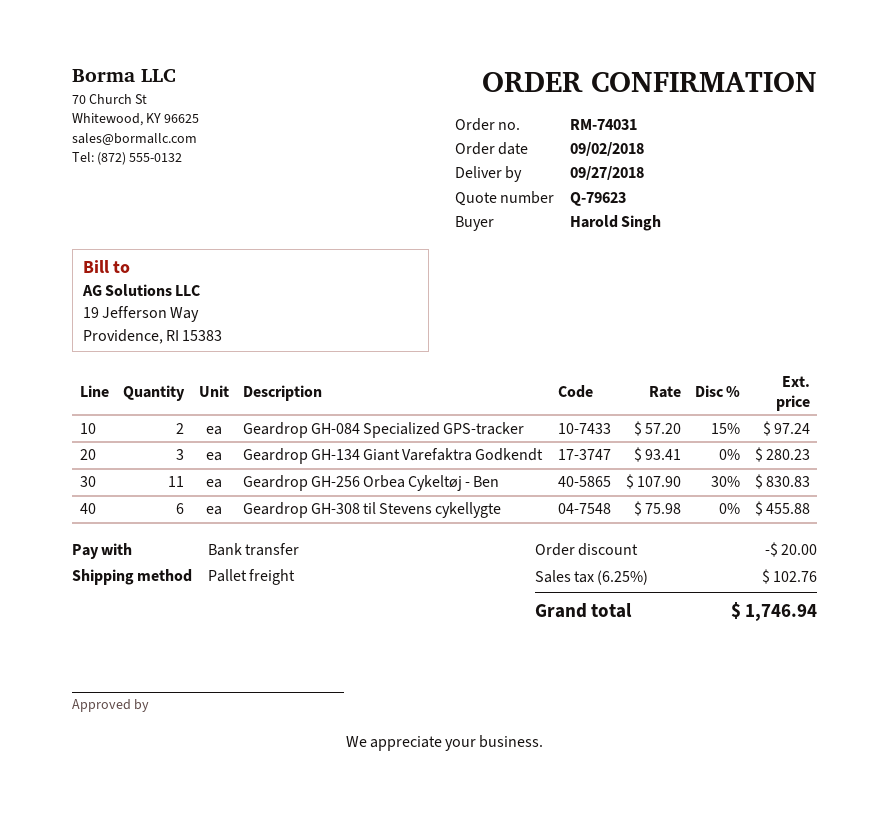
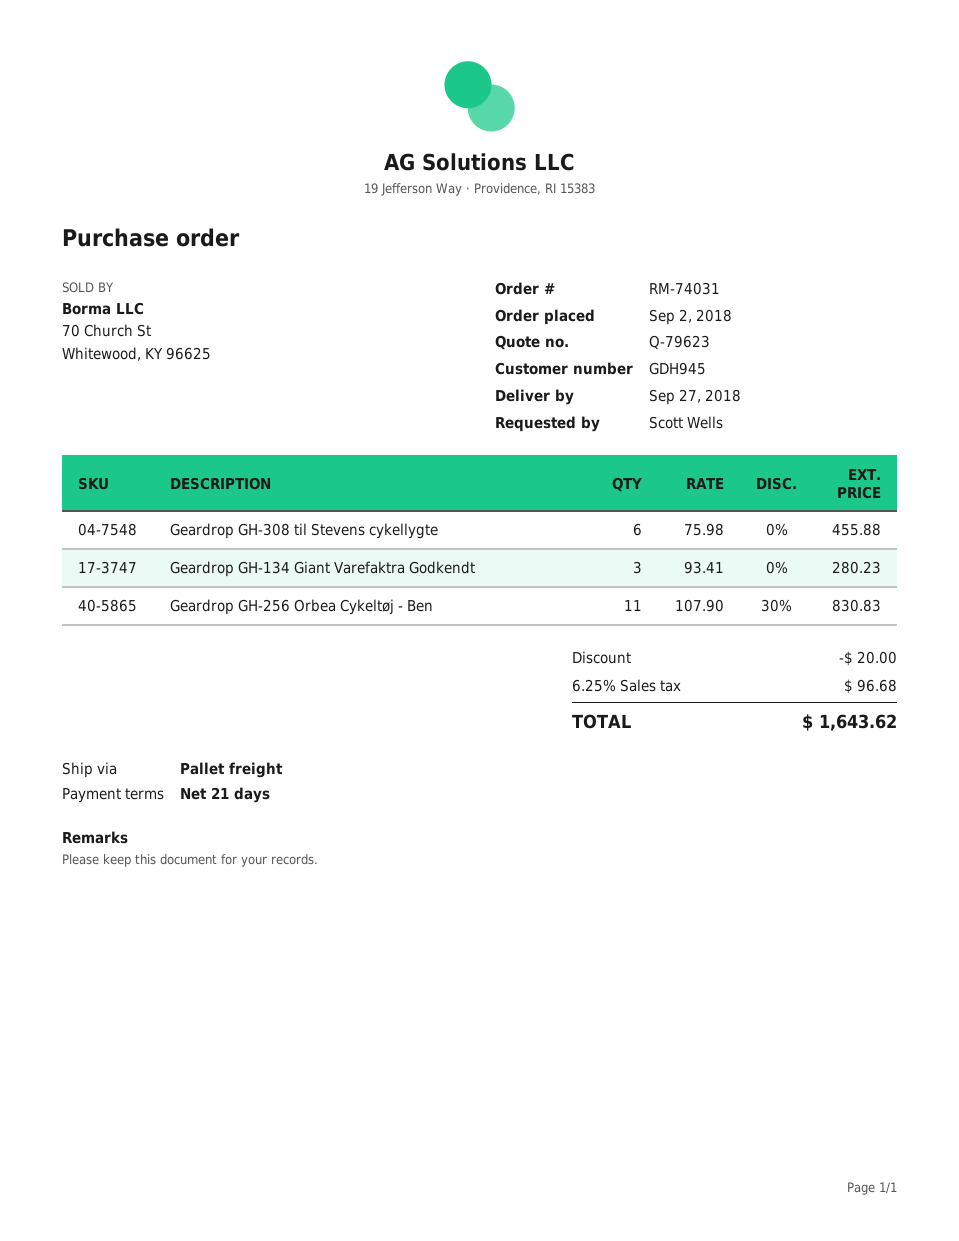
ordered by: Harold Singh -> Scott Wells
Geardrop GH-084 Specialized GPS-tracker: 2 x 57.20 - 15% = 97.24 -> none
tax: 6.25% = 102.76 -> 6.25% = 96.68
total: 1746.94 -> 1643.62

